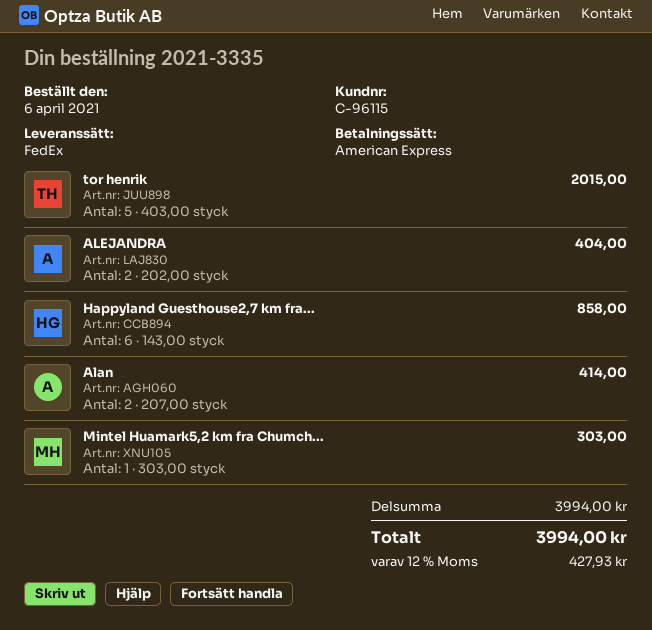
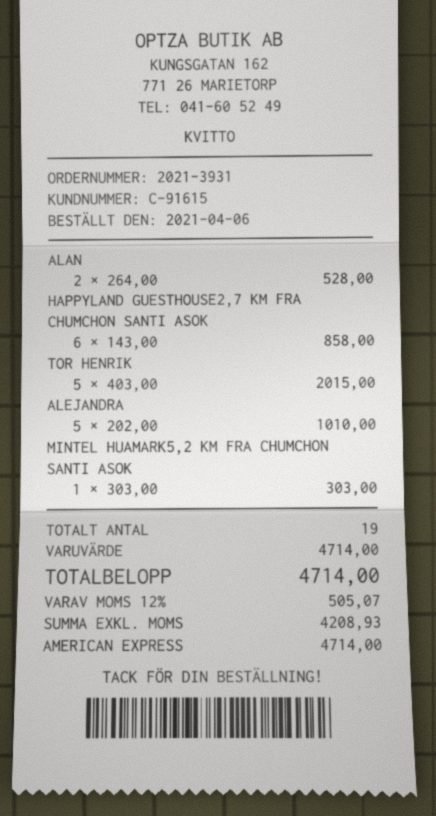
order number: 2021-3335 -> 2021-3931
customer number: C-96115 -> C-91615
ALEJANDRA: 2 x 202.00 = 404.00 -> 5 x 202.00 = 1010.00
Alan: 2 x 207.00 = 414.00 -> 2 x 264.00 = 528.00
subtotal: 3994.00 -> 4714.00
tax: 12% = 427.93 -> 12% = 505.07
total: 3994.00 -> 4714.00

